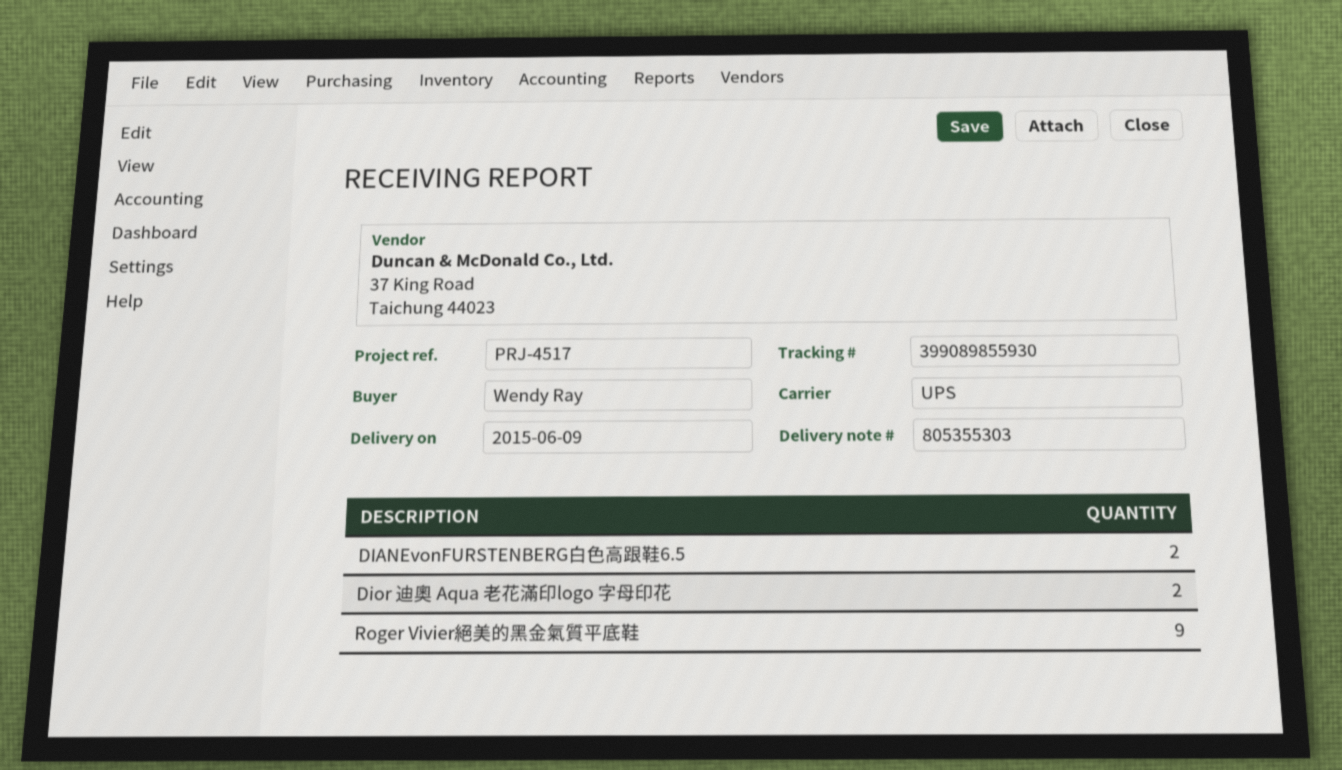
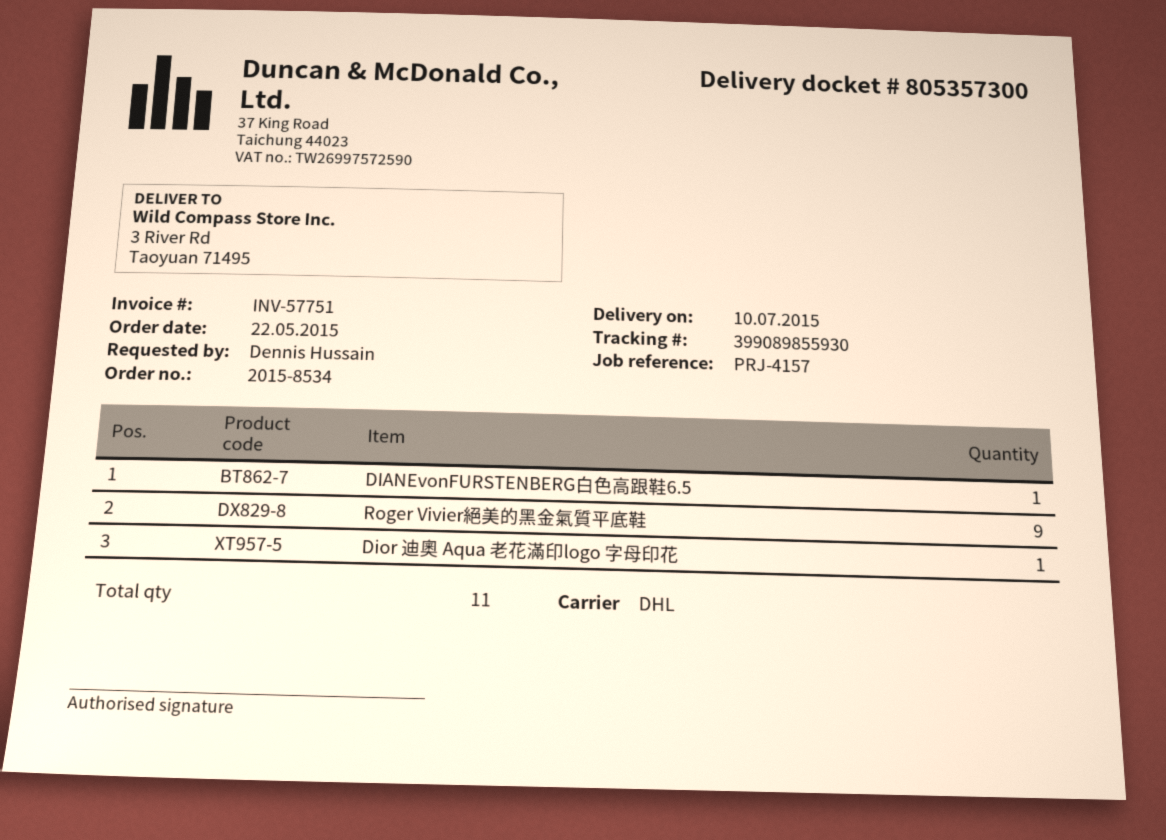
delivery note number: 805355303 -> 805357300
delivery date: 2015-06-09 -> 2015-07-10
reference: PRJ-4517 -> PRJ-4157
ordered by: Wendy Ray -> Dennis Hussain
shipping method: UPS -> DHL
DIANEvonFURSTENBERG白色高跟鞋6.5: 2 -> 1
Dior 迪奧 Aqua 老花滿印logo 字母印花: 2 -> 1

